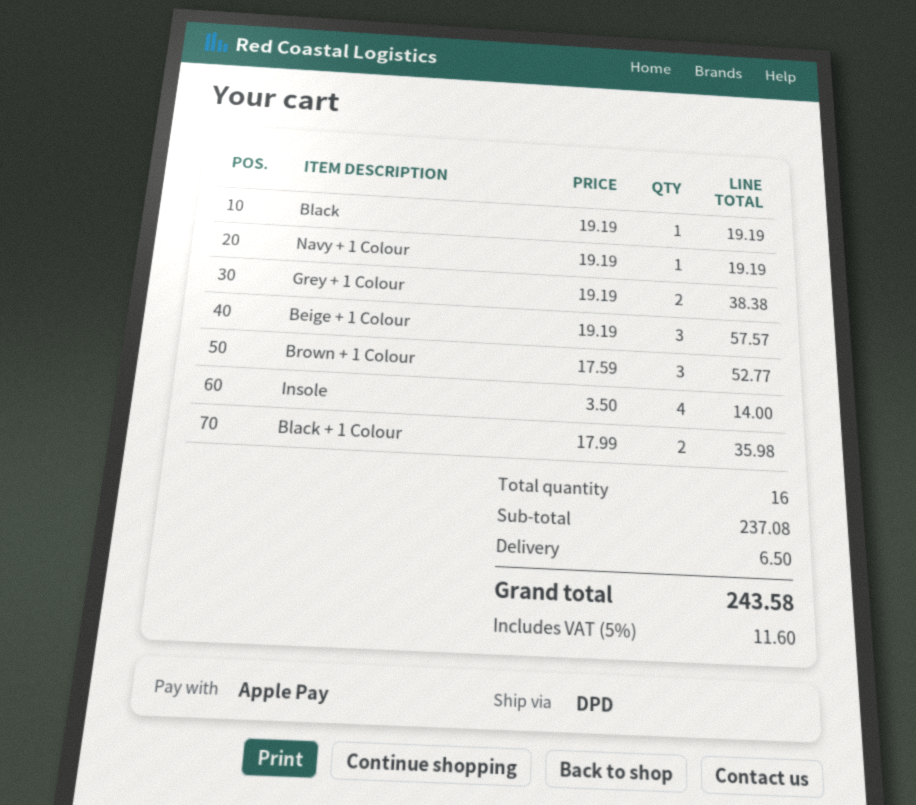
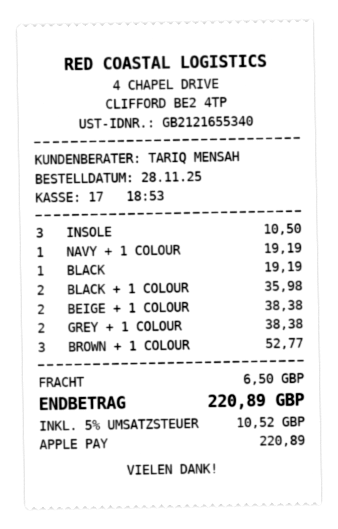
Beige + 1 Colour: 3 for 57.57 -> 2 for 38.38
Insole: 4 for 14.00 -> 3 for 10.50
tax: 5% = 11.60 -> 5% = 10.52
total: 243.58 -> 220.89

